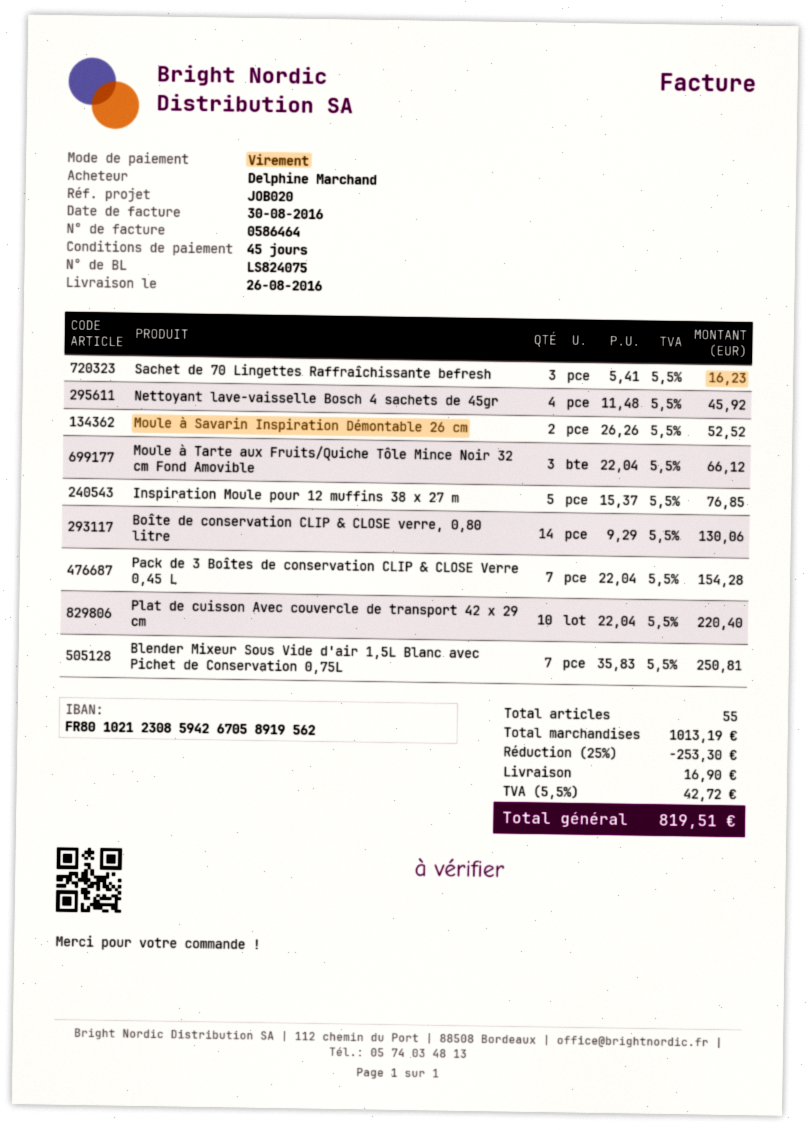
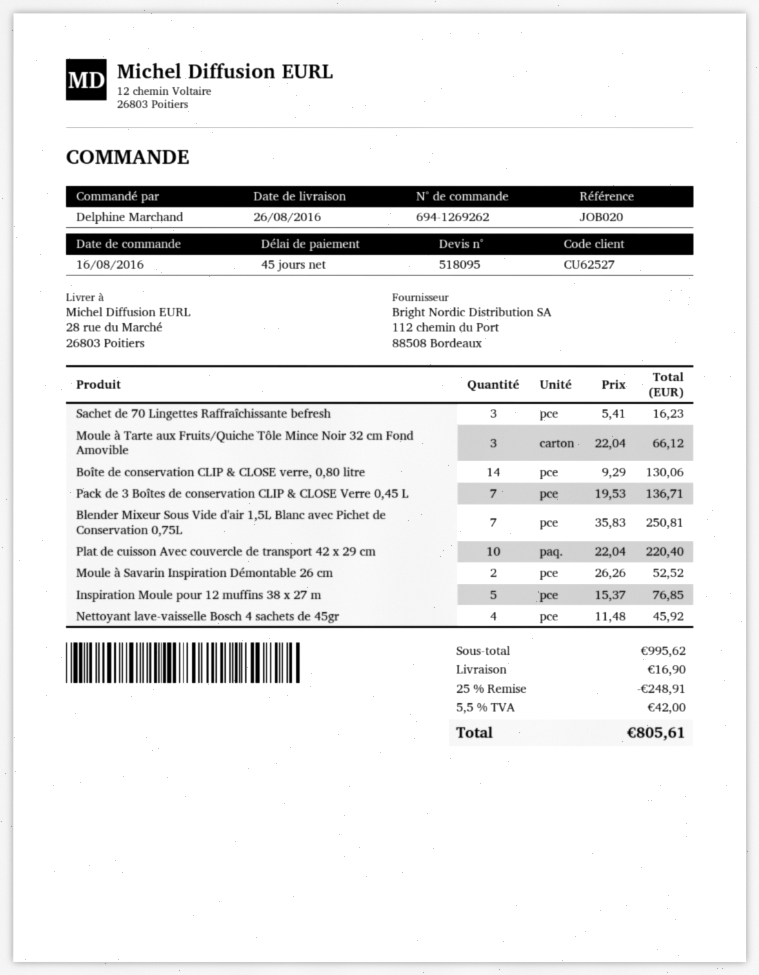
Pack de 3 Boîtes de conservation CLIP & CLOSE Verre 0,45 L: 7 x 22.04 = 154.28 -> 7 x 19.53 = 136.71
subtotal: 1013.19 -> 995.62
discount: 25% = 253.30 -> 25% = 248.91
tax: 5.5% = 42.72 -> 5.5% = 42.00
total: 819.51 -> 805.61

